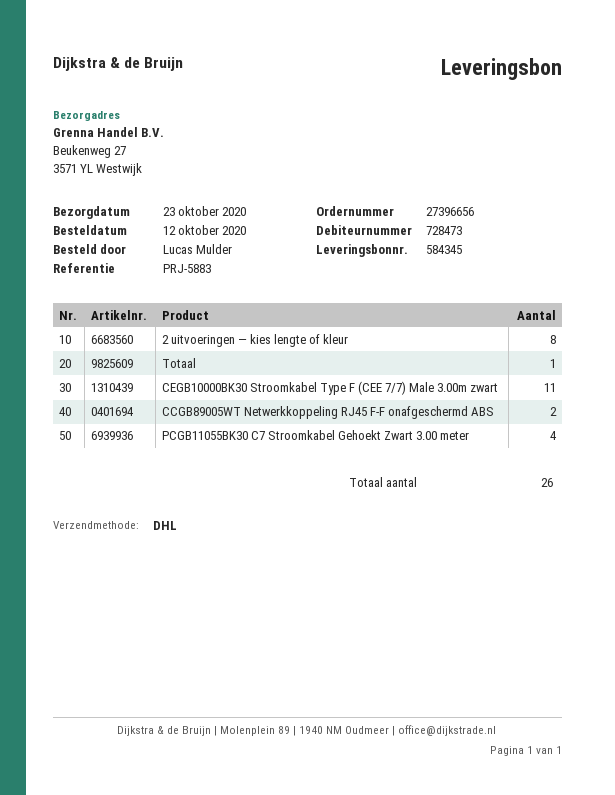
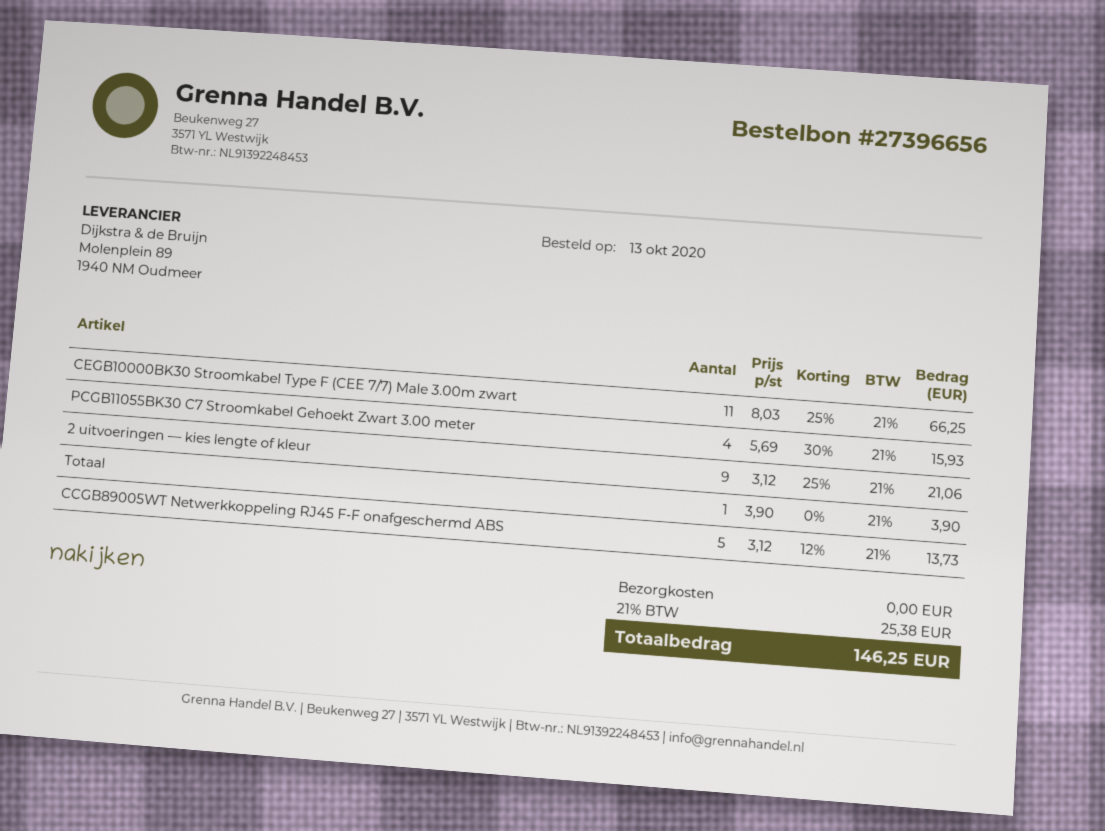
order date: 2020-10-12 -> 2020-10-13
2 uitvoeringen — kies lengte of kleur: 8 -> 9
CCGB89005WT Netwerkkoppeling RJ45 F-F onafgeschermd ABS: 2 -> 5

